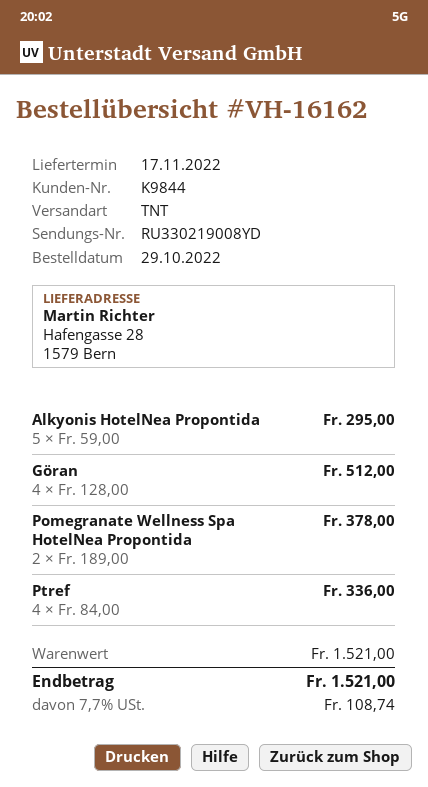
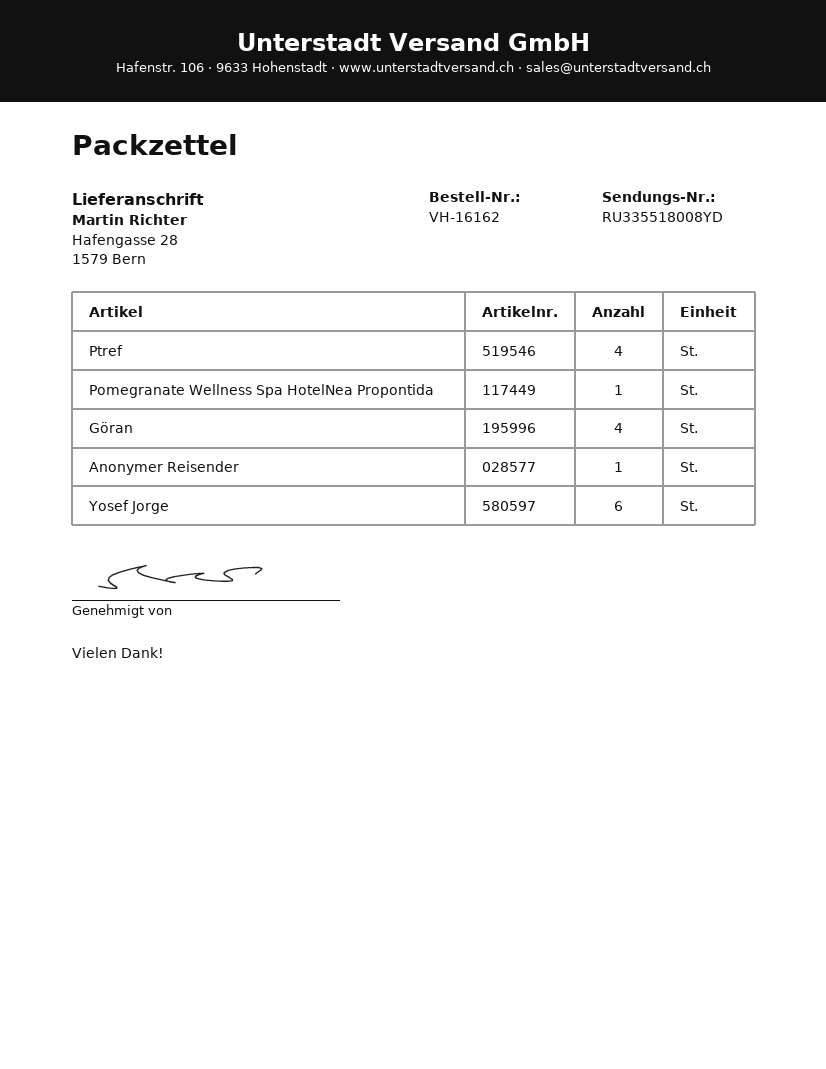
tracking number: RU330219008YD -> RU335518008YD
Alkyonis HotelNea Propontida: 5 -> none
Pomegranate Wellness Spa HotelNea Propontida: 2 -> 1
Anonymer Reisender: none -> 1
Yosef Jorge: none -> 6

